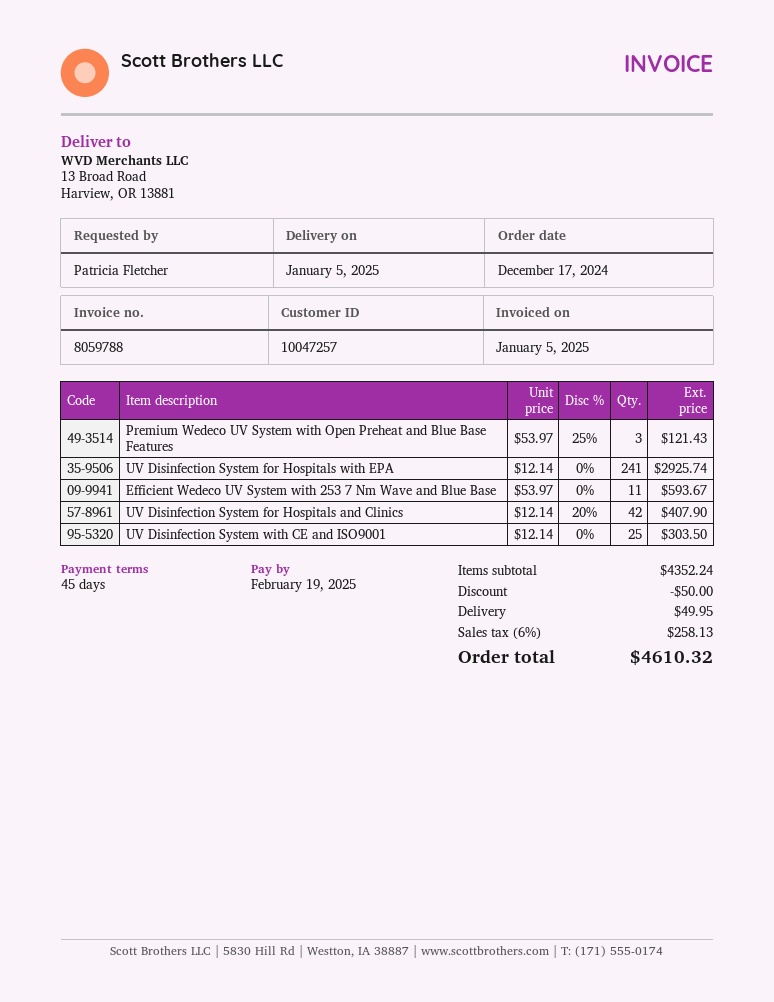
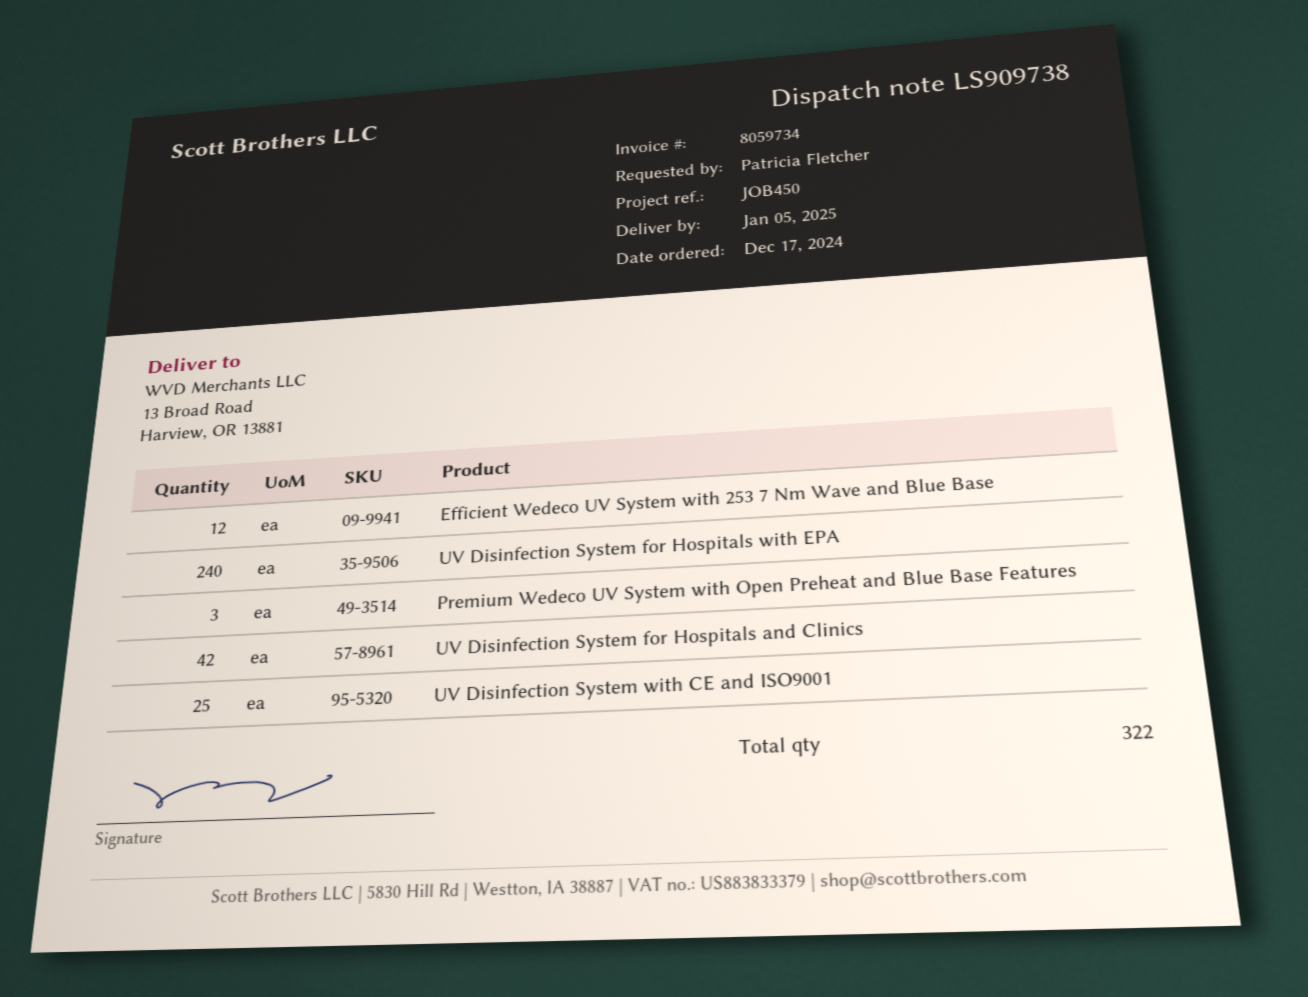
invoice number: 8059788 -> 8059734
UV Disinfection System for Hospitals with EPA: 241 -> 240
Efficient Wedeco UV System with 253 7 Nm Wave and Blue Base: 11 -> 12

